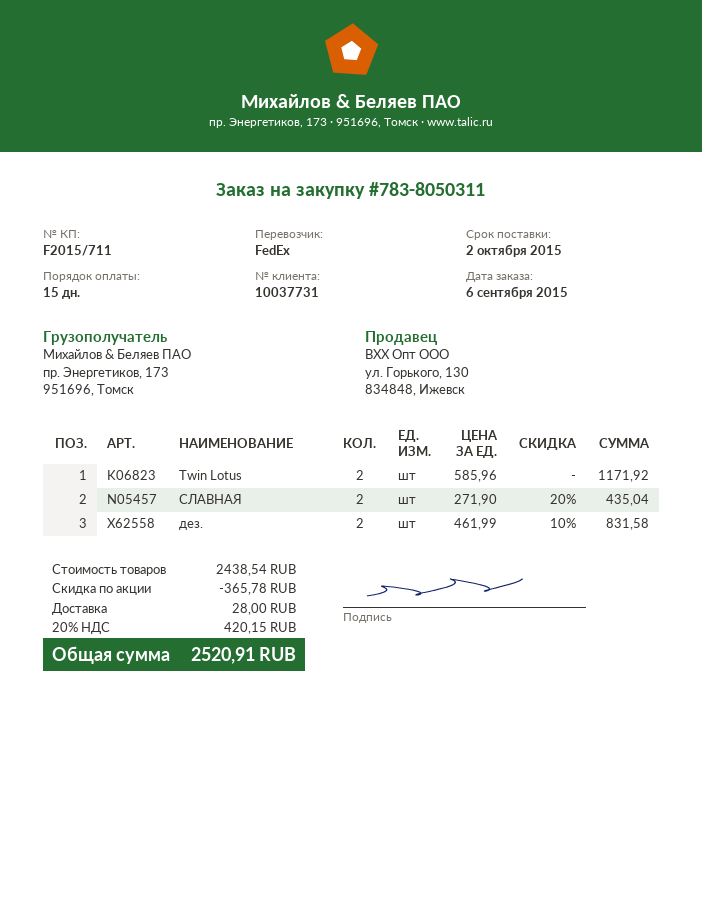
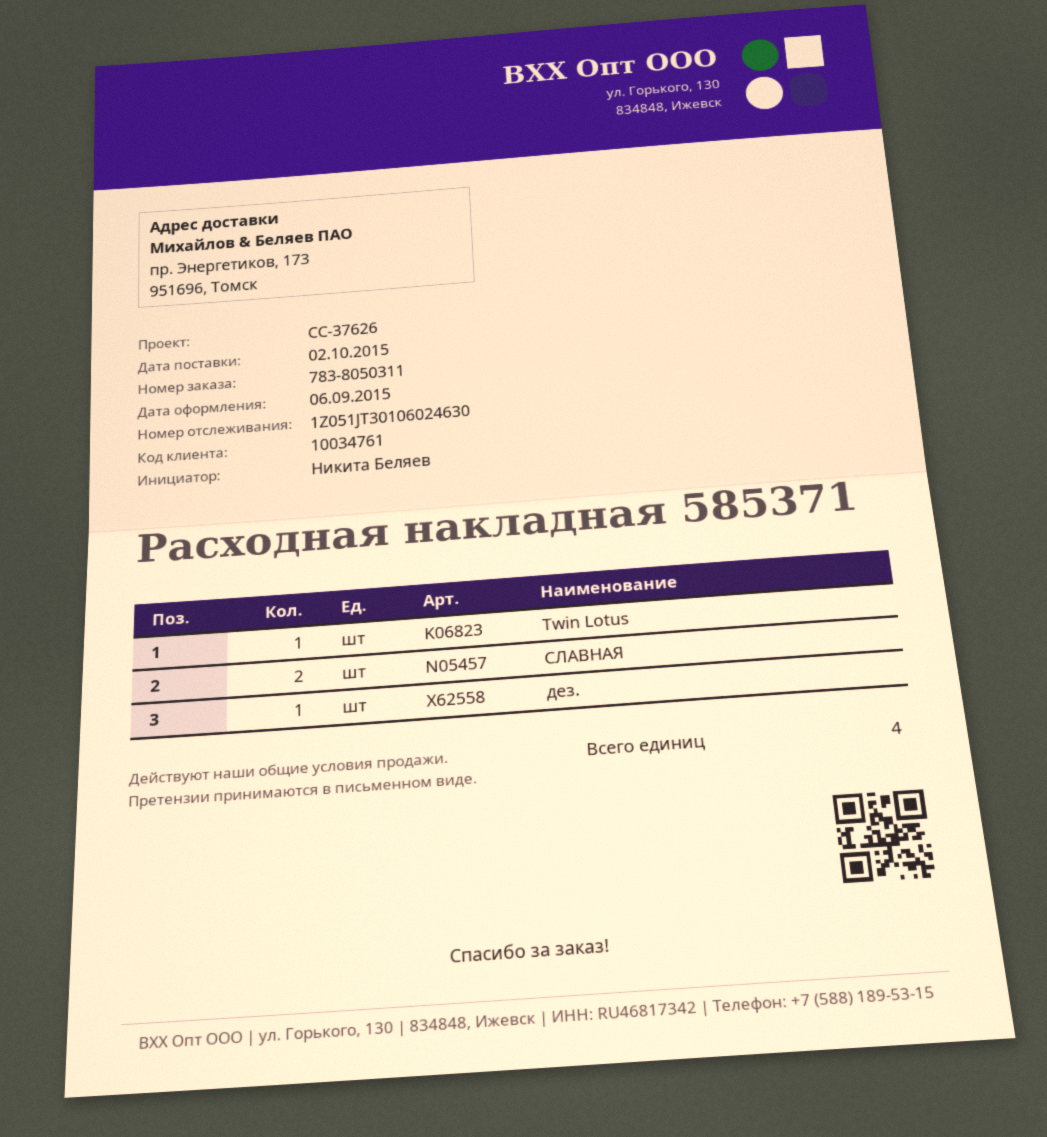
customer number: 10037731 -> 10034761
Twin Lotus: 2 -> 1
дез.: 2 -> 1

